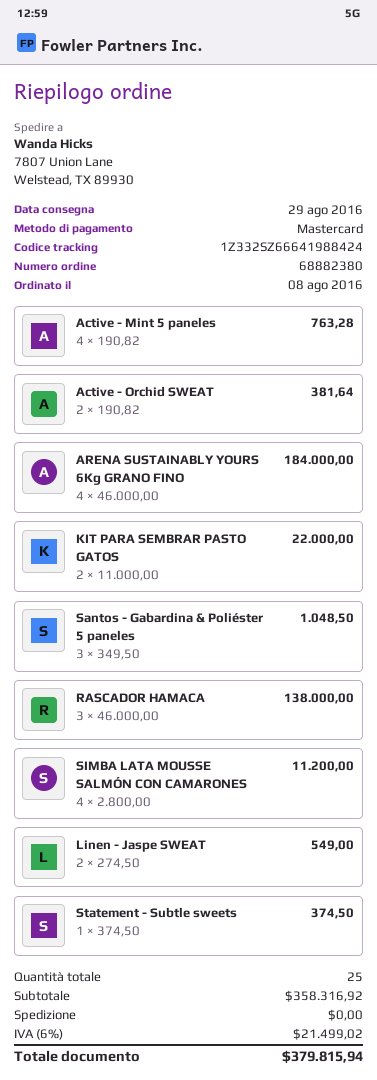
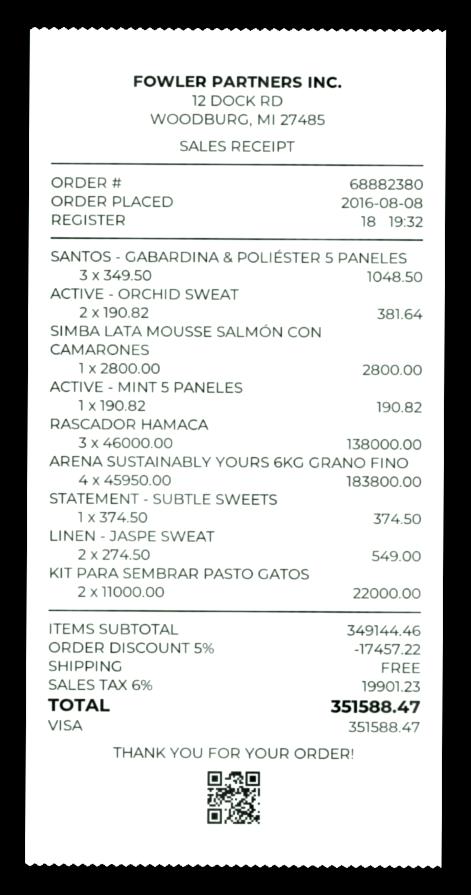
payment method: Mastercard -> Visa
Active - Mint 5 paneles: 4 x 190.82 = 763.28 -> 1 x 190.82 = 190.82
ARENA SUSTAINABLY YOURS 6Kg GRANO FINO: 4 x 46000.00 = 184000.00 -> 4 x 45950.00 = 183800.00
SIMBA LATA MOUSSE SALMÓN CON CAMARONES: 4 x 2800.00 = 11200.00 -> 1 x 2800.00 = 2800.00
subtotal: 358316.92 -> 349144.46
discount: none -> 5% = 17457.22
tax: 6% = 21499.02 -> 6% = 19901.23
total: 379815.94 -> 351588.47

